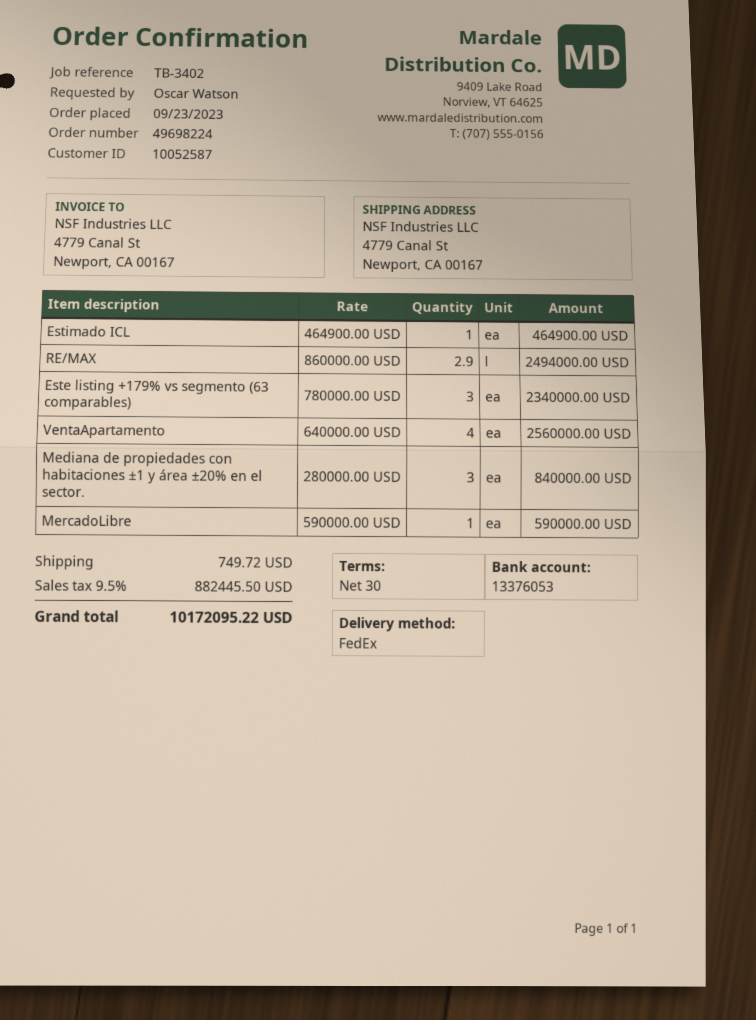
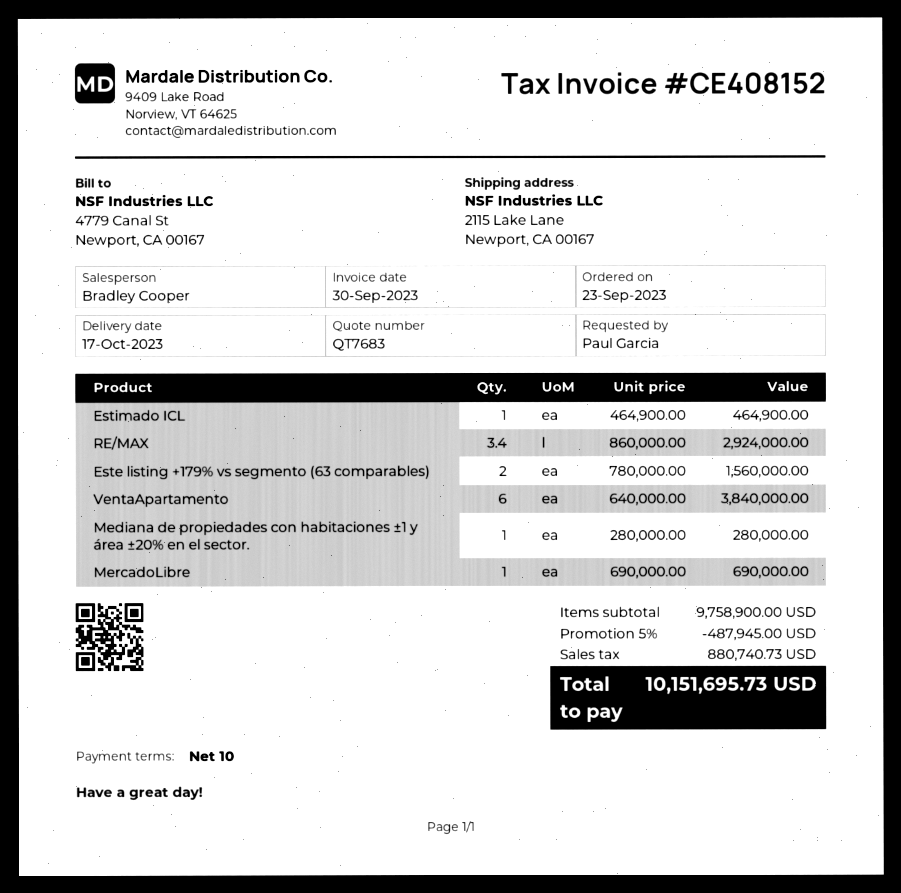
payment terms: 30 days -> 10 days
ordered by: Oscar Watson -> Paul Garcia
ship to: 4779 Canal St, Newport, CA 00167 -> 2115 Lake Lane, Newport, CA 00167
RE/MAX: 2.9 x 860000.00 = 2494000.00 -> 3.4 x 860000.00 = 2924000.00
Este listing +179% vs segmento (63 comparables): 3 x 780000.00 = 2340000.00 -> 2 x 780000.00 = 1560000.00
VentaApartamento: 4 x 640000.00 = 2560000.00 -> 6 x 640000.00 = 3840000.00
Mediana de propiedades con habitaciones ±1 y área ±20% en el sector.: 3 x 280000.00 = 840000.00 -> 1 x 280000.00 = 280000.00
MercadoLibre: 1 x 590000.00 = 590000.00 -> 1 x 690000.00 = 690000.00
discount: none -> 5% = 487945.00
shipping: 749.72 -> none
tax: 882445.50 -> 880740.73
total: 10172095.22 -> 10151695.73

